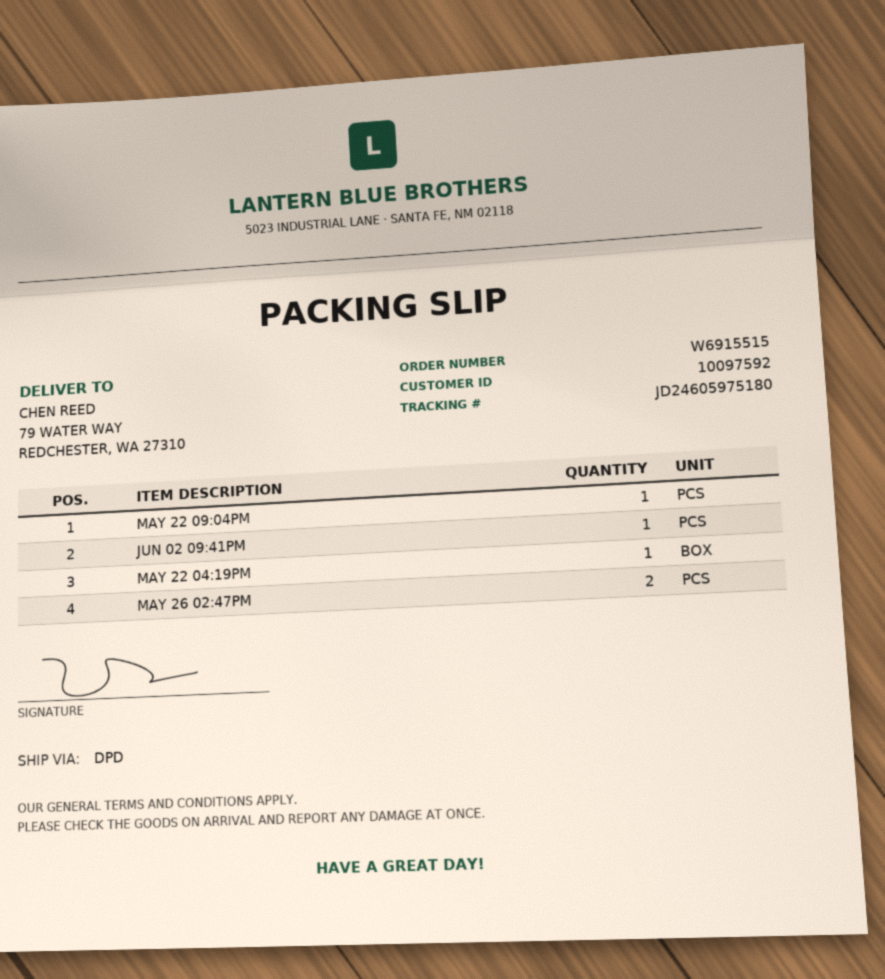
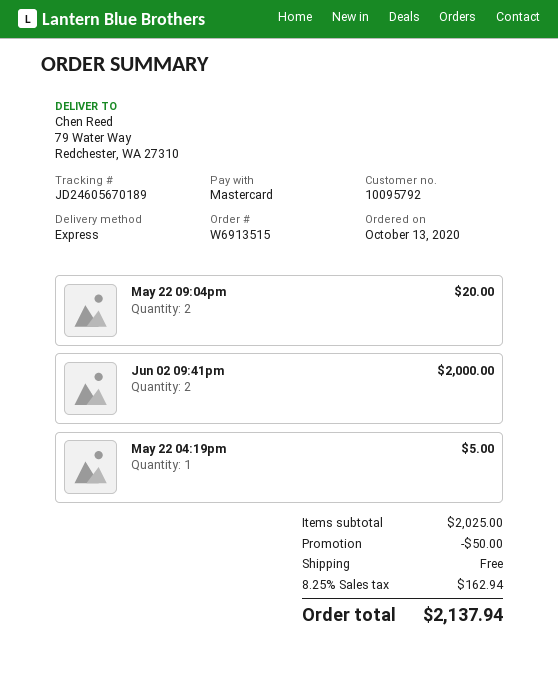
order number: W6915515 -> W6913515
customer number: 10097592 -> 10095792
shipping method: DPD -> express
tracking number: JD24605975180 -> JD24605670189
MAY 22 09:04PM: 1 -> 2
JUN 02 09:41PM: 1 -> 2
MAY 26 02:47PM: 2 -> none

